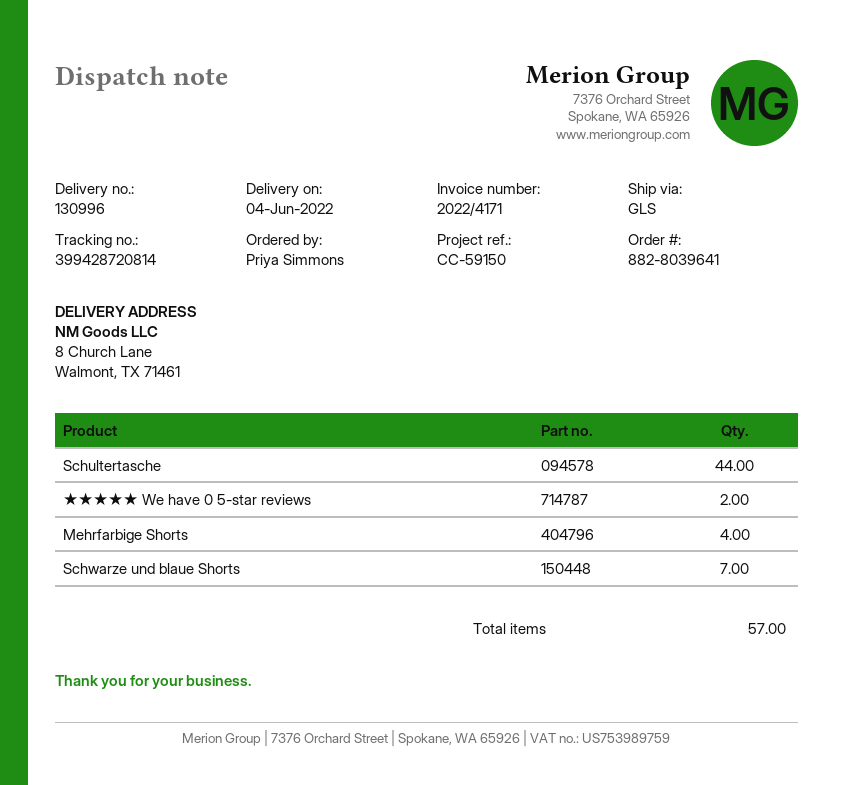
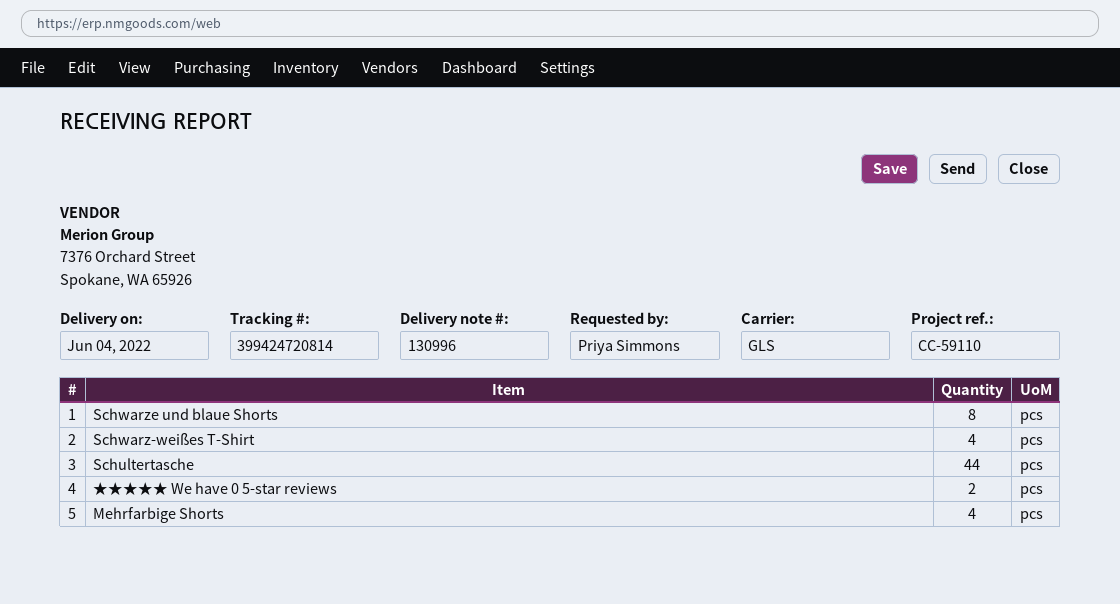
reference: CC-59150 -> CC-59110
tracking number: 399428720814 -> 399424720814
Schwarze und blaue Shorts: 7 -> 8
Schwarz-weißes T-Shirt: none -> 4

